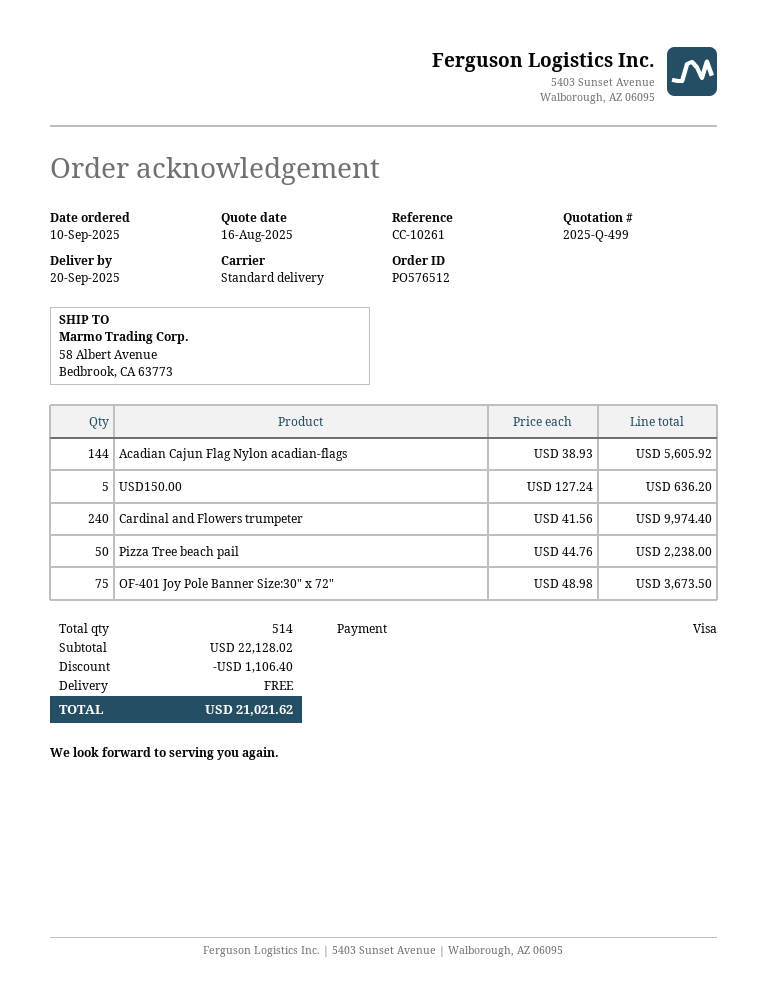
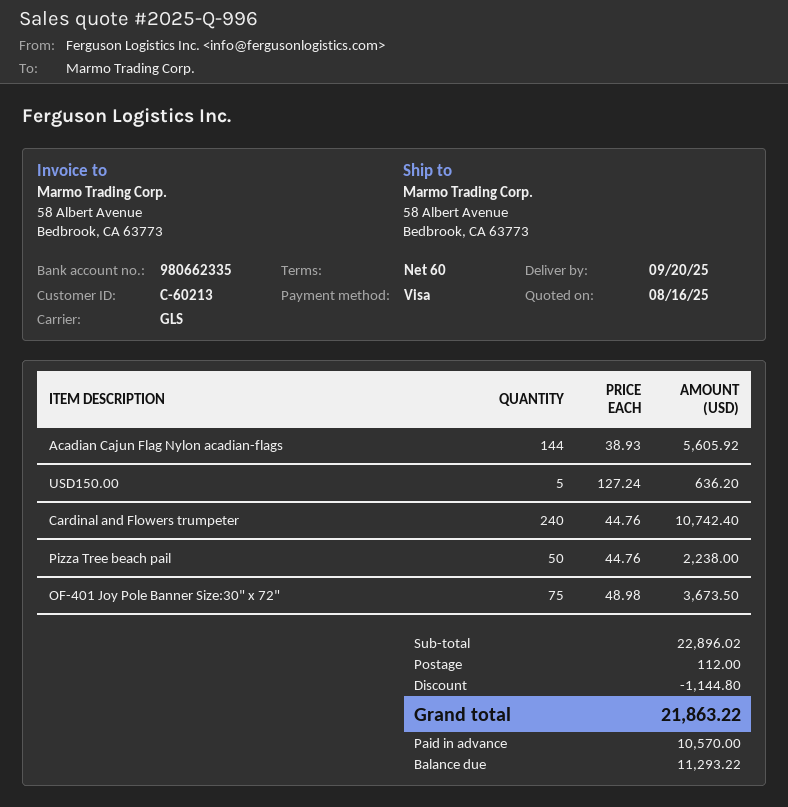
quote number: 2025-Q-499 -> 2025-Q-996
shipping method: standard -> GLS
Cardinal and Flowers trumpeter: 240 x 41.56 = 9974.40 -> 240 x 44.76 = 10742.40
subtotal: 22128.02 -> 22896.02
discount: 1106.40 -> 1144.80
shipping: 0.00 -> 112.00
total: 21021.62 -> 21863.22

